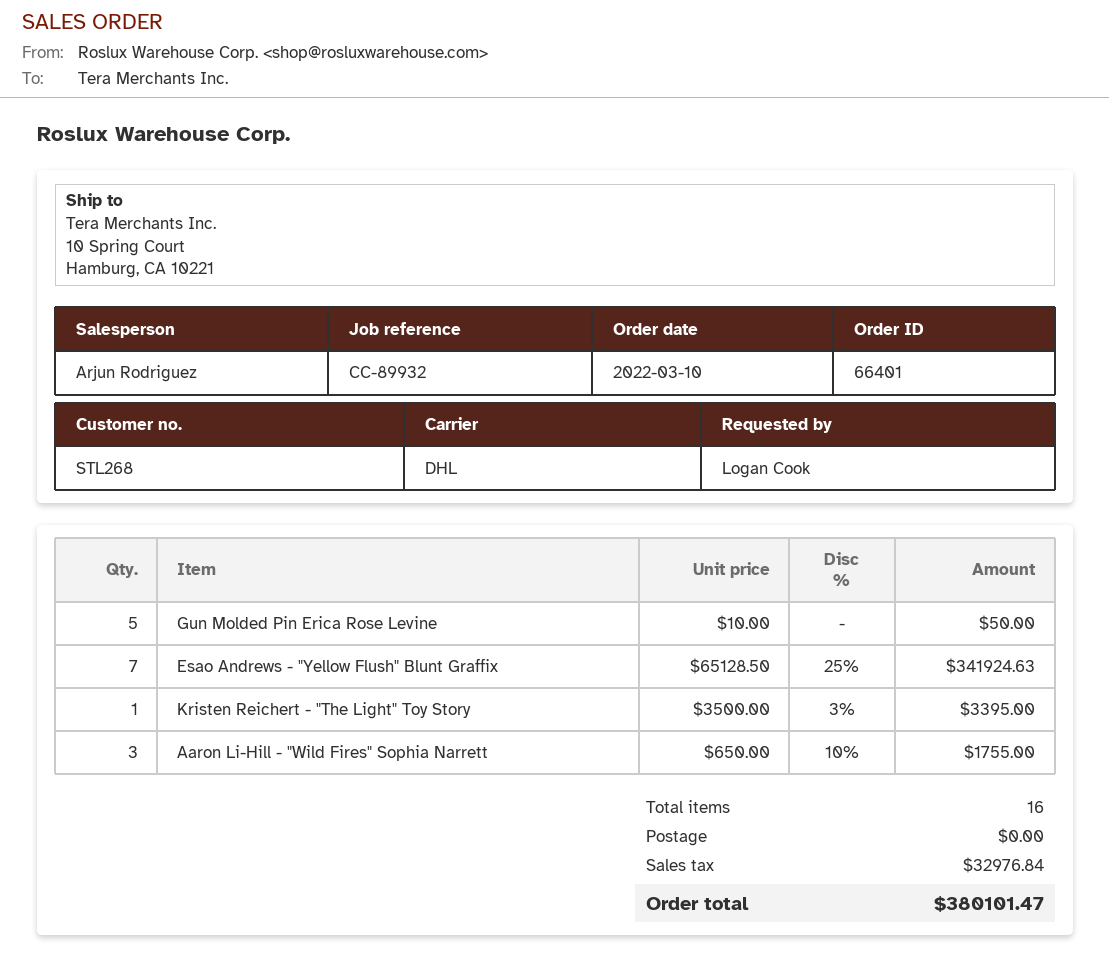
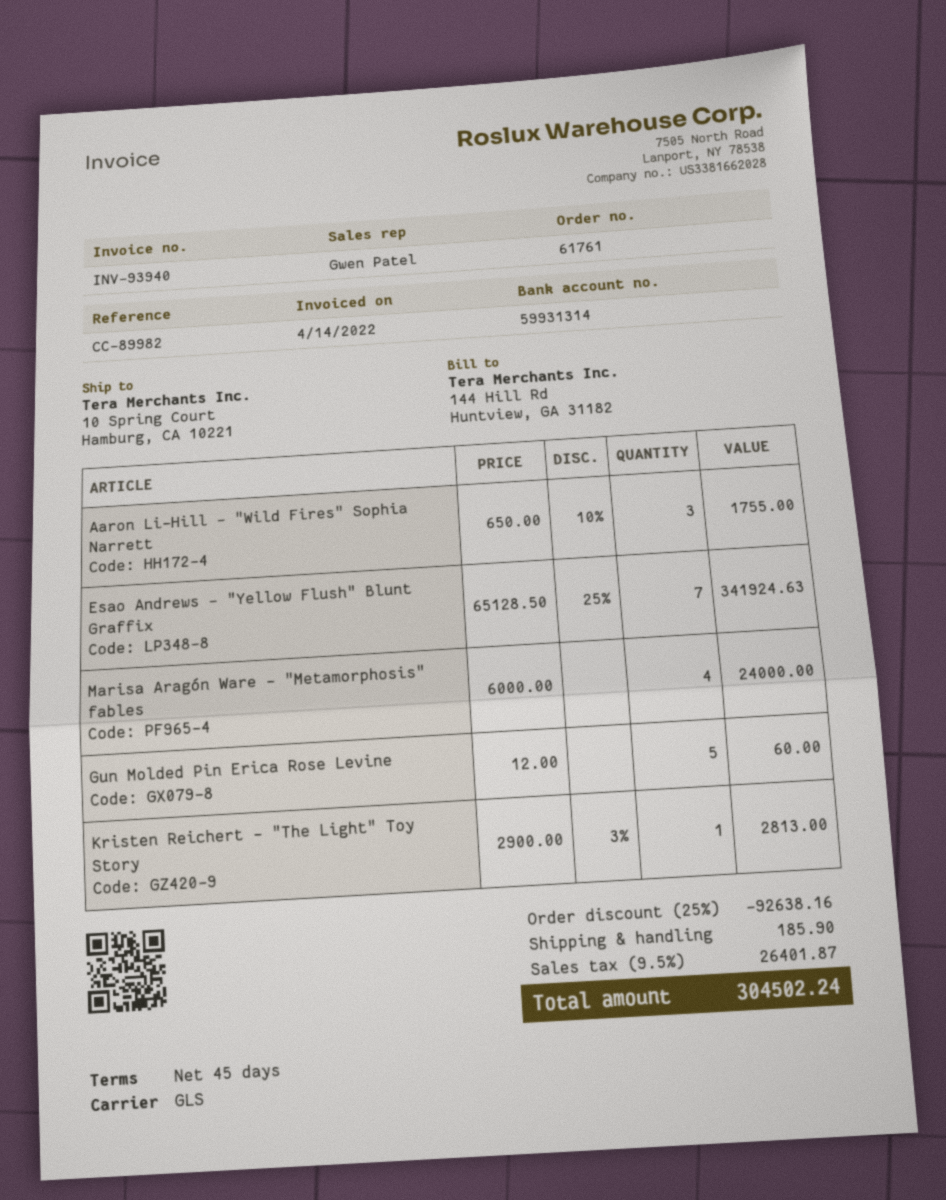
order number: 66401 -> 61761
reference: CC-89932 -> CC-89982
sales rep: Arjun Rodriguez -> Gwen Patel
shipping method: DHL -> GLS
Gun Molded Pin Erica Rose Levine: 5 x 10.00 = 50.00 -> 5 x 12.00 = 60.00
Kristen Reichert - "The Light" Toy Story: 1 x 3500.00 - 3% = 3395.00 -> 1 x 2900.00 - 3% = 2813.00
Marisa Aragón Ware - "Metamorphosis" fables: none -> 4 x 6000.00 = 24000.00
discount: none -> 25% = 92638.16
shipping: 0.00 -> 185.90
tax: 32976.84 -> 26401.87
total: 380101.47 -> 304502.24

